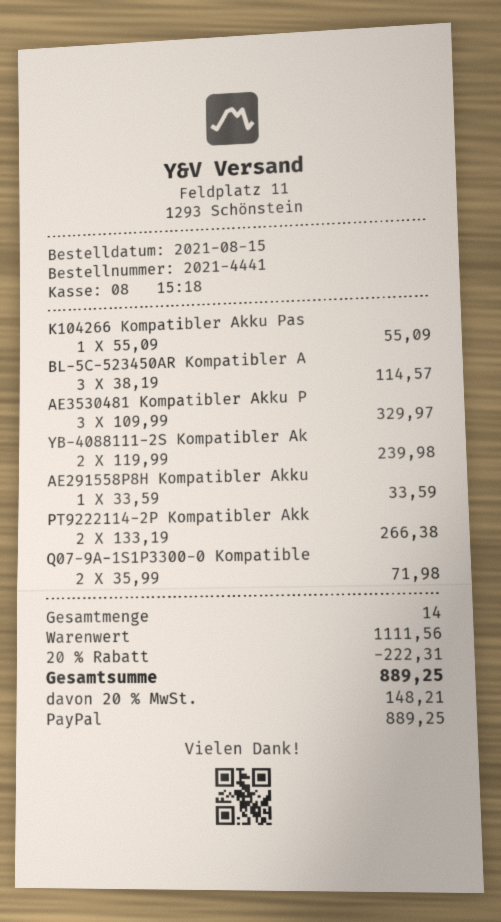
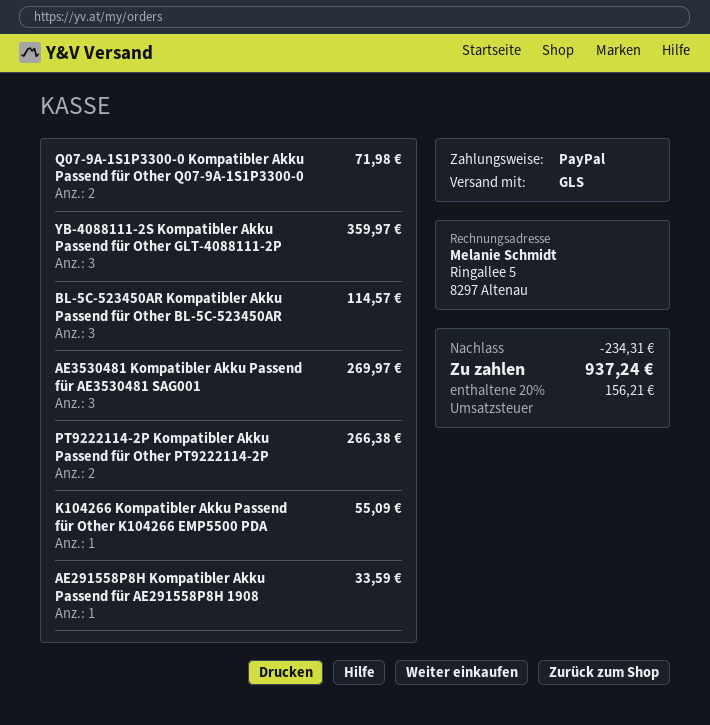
AE3530481 Kompatibler Akku P: 3 for 329.97 -> 3 for 269.97
YB-4088111-2S Kompatibler Ak: 2 for 239.98 -> 3 for 359.97
discount: 222.31 -> 234.31
tax: 20% = 148.21 -> 20% = 156.21
total: 889.25 -> 937.24

